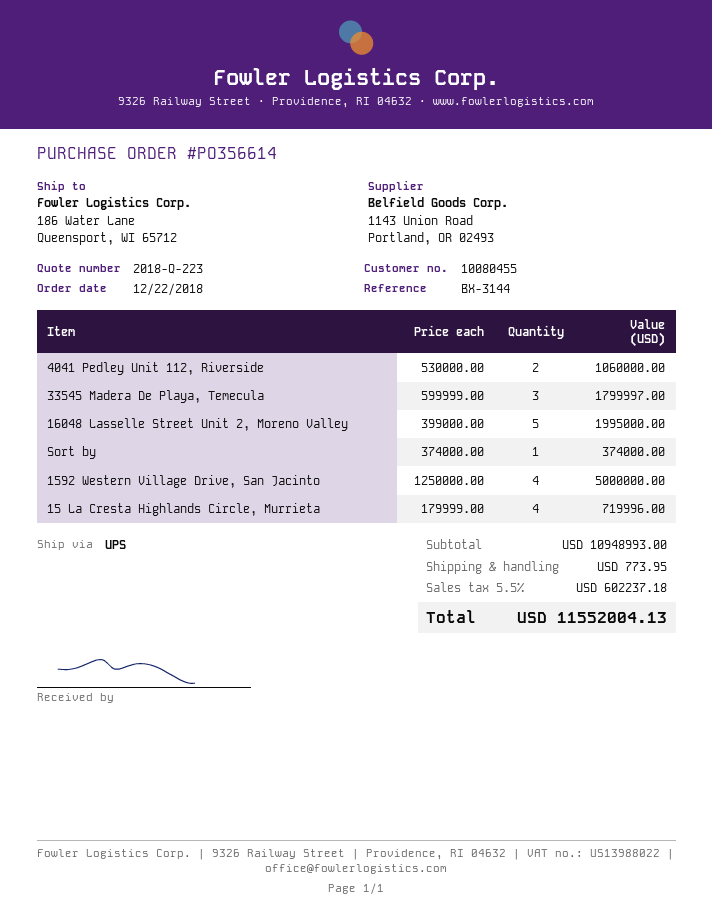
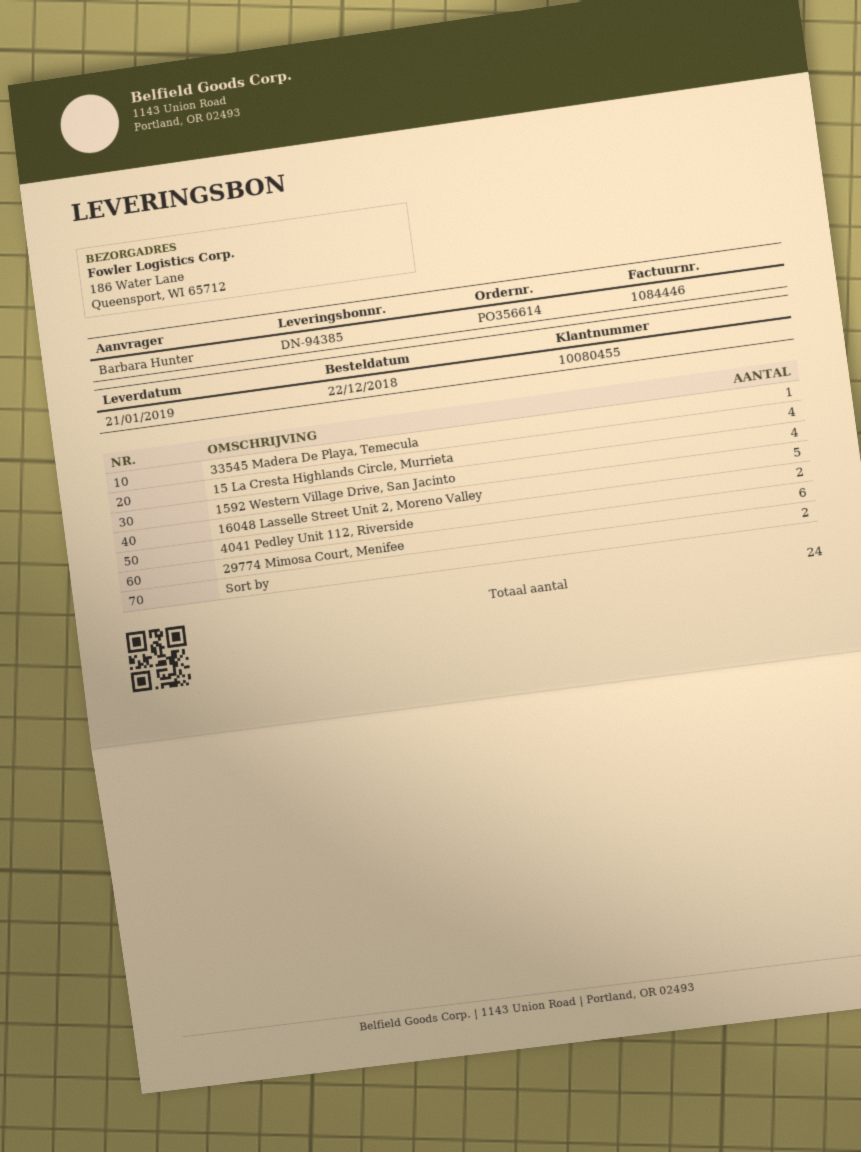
33545 Madera De Playa, Temecula: 3 -> 1
Sort by: 1 -> 2
29774 Mimosa Court, Menifee: none -> 6

